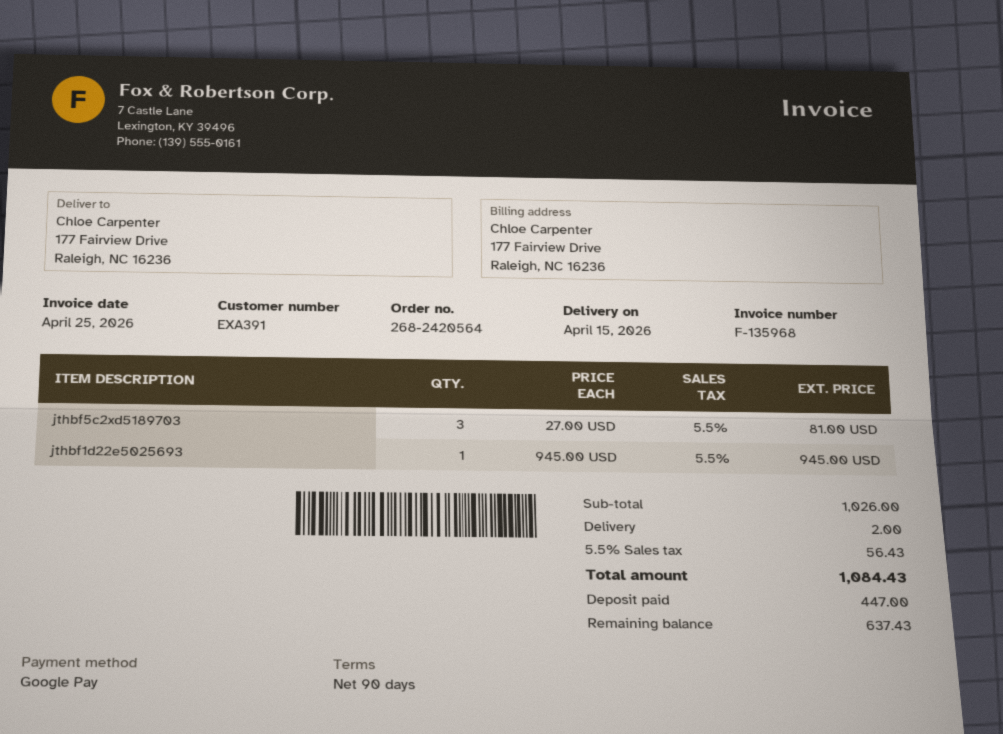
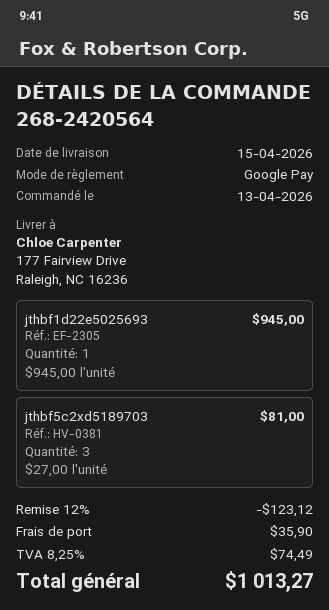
discount: none -> 12% = 123.12
shipping: 2.00 -> 35.90
tax: 5.5% = 56.43 -> 8.25% = 74.49
total: 1084.43 -> 1013.27

